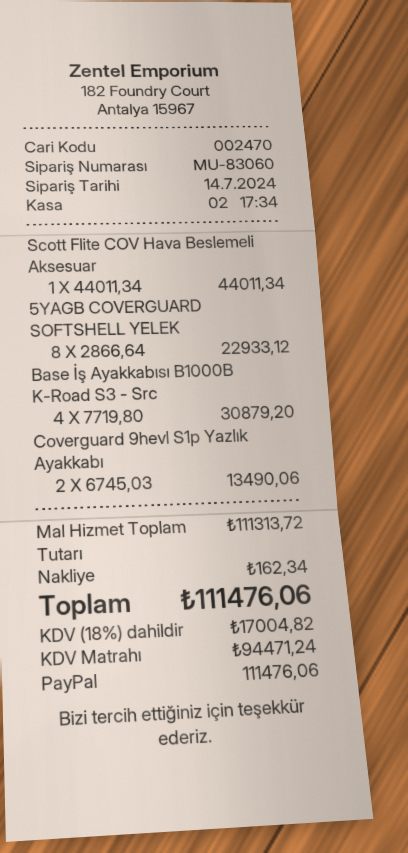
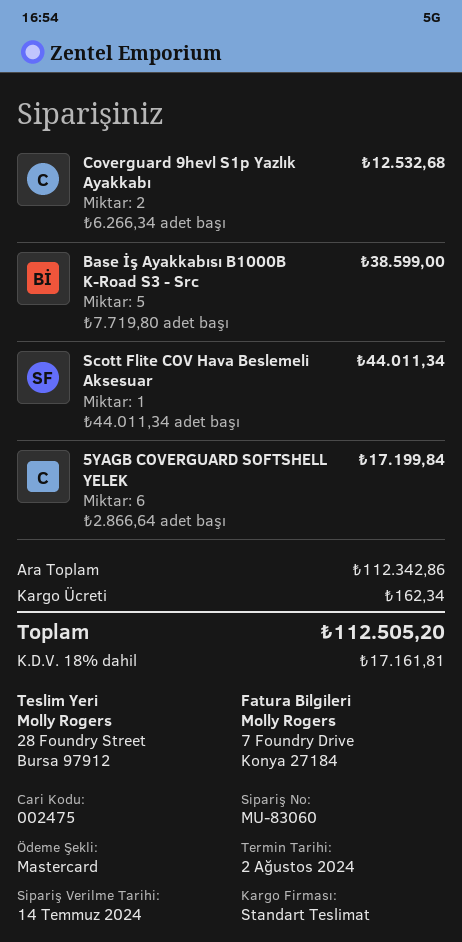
customer number: 002470 -> 002475
payment method: PayPal -> Mastercard
5YAGB COVERGUARD SOFTSHELL YELEK: 8 x 2866.64 = 22933.12 -> 6 x 2866.64 = 17199.84
Base İş Ayakkabısı B1000B K-Road S3 - Src: 4 x 7719.80 = 30879.20 -> 5 x 7719.80 = 38599.00
Coverguard 9hevl S1p Yazlık Ayakkabı: 2 x 6745.03 = 13490.06 -> 2 x 6266.34 = 12532.68
subtotal: 111313.72 -> 112342.86
tax: 18% = 17004.82 -> 18% = 17161.81
total: 111476.06 -> 112505.20

